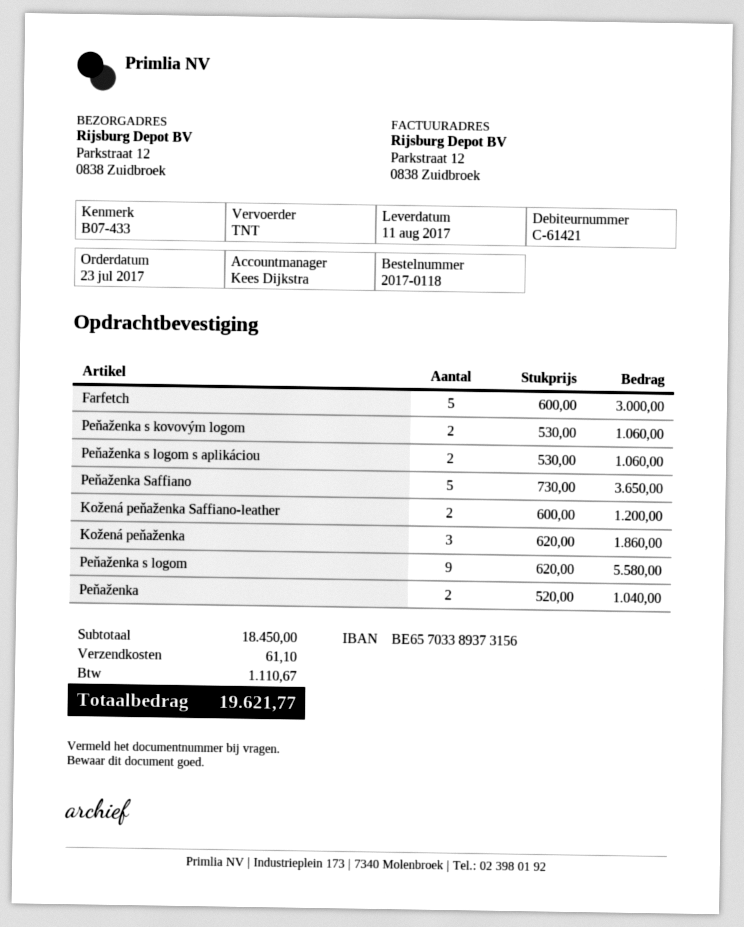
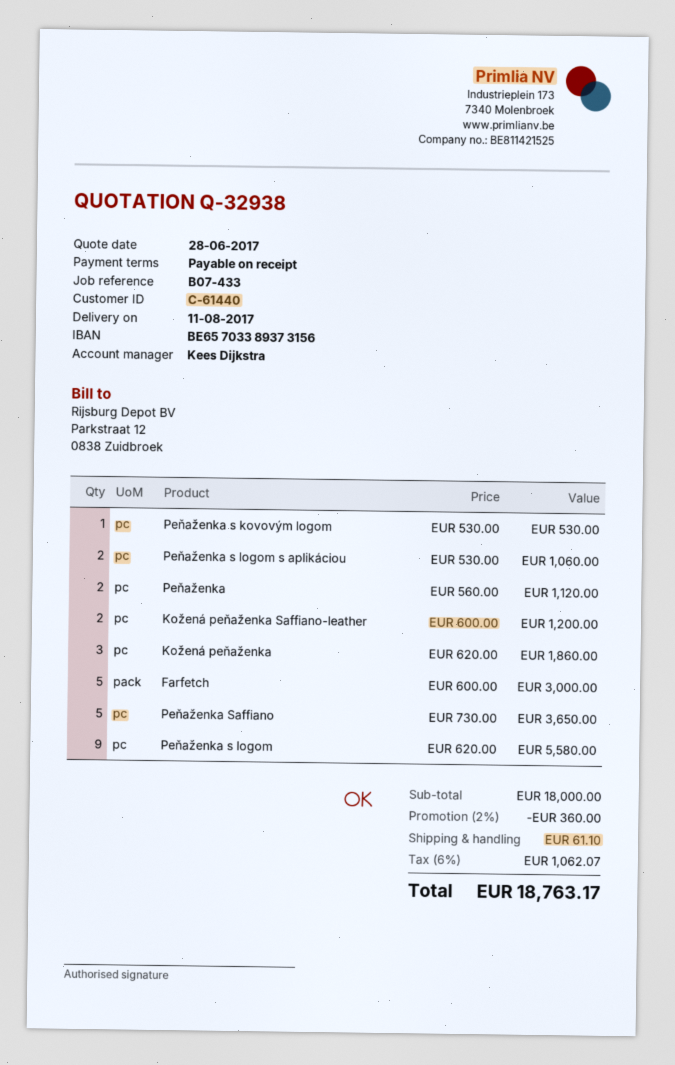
customer number: C-61421 -> C-61440
Peňaženka s kovovým logom: 2 x 530.00 = 1060.00 -> 1 x 530.00 = 530.00
Peňaženka: 2 x 520.00 = 1040.00 -> 2 x 560.00 = 1120.00
subtotal: 18450.00 -> 18000.00
discount: none -> 2% = 360.00
tax: 1110.67 -> 1062.07
total: 19621.77 -> 18763.17

